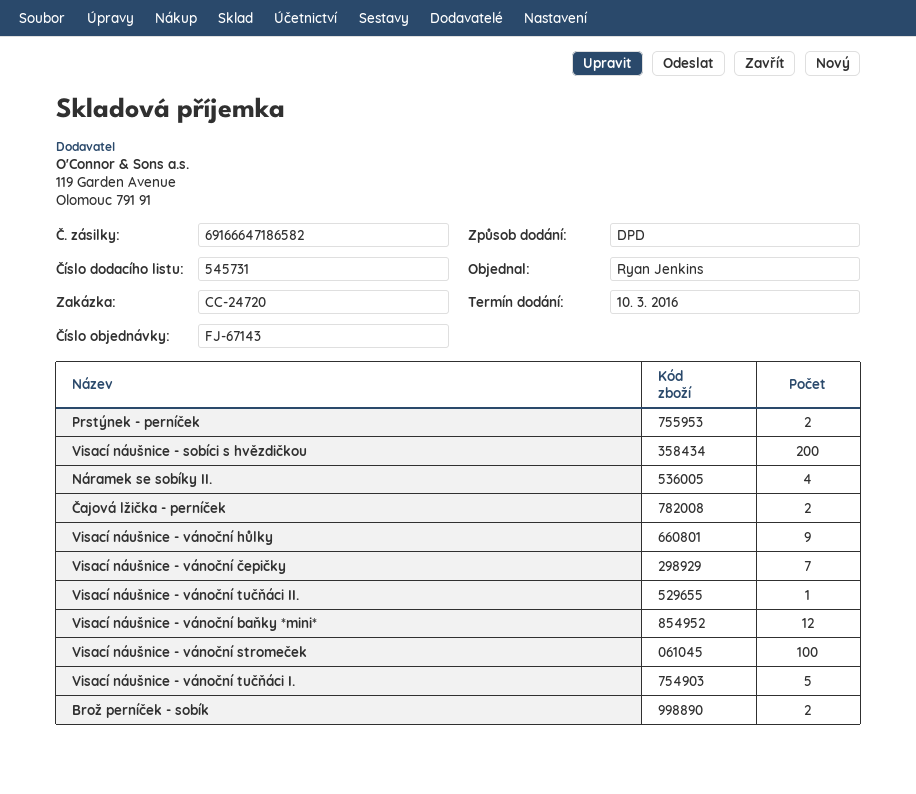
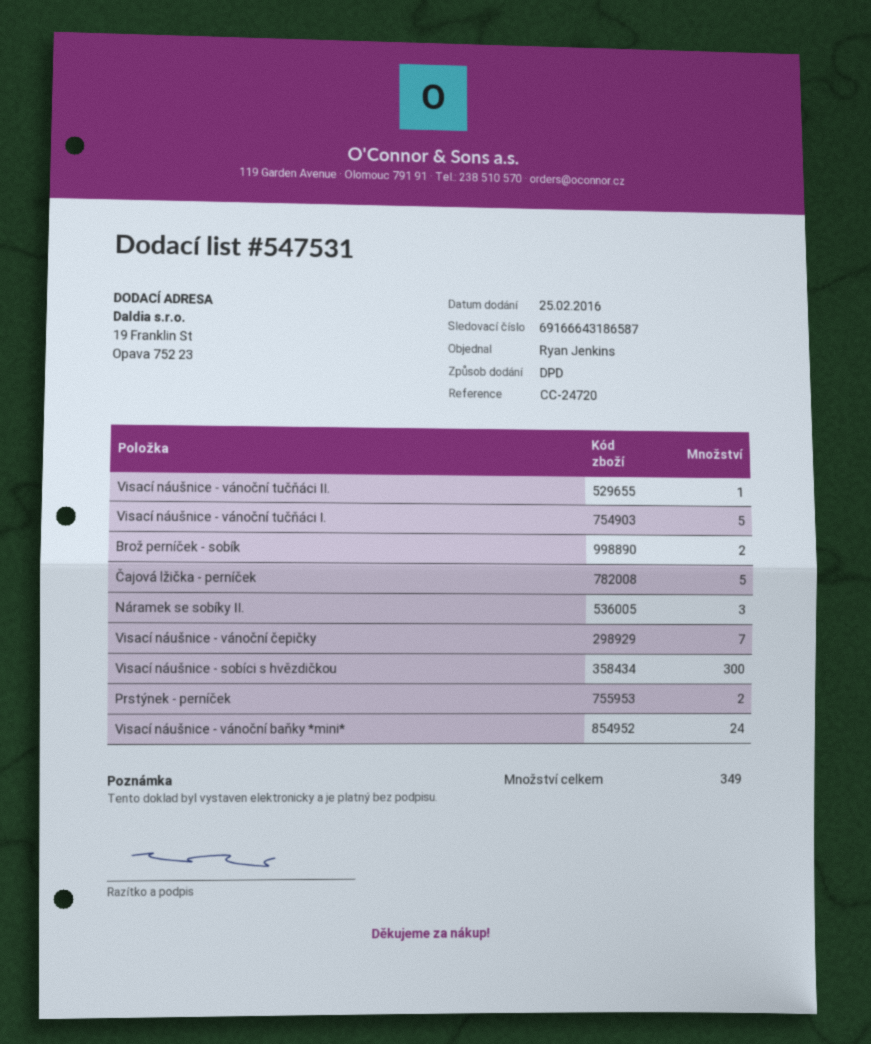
delivery note number: 545731 -> 547531
delivery date: 2016-03-10 -> 2016-02-25
tracking number: 69166647186582 -> 69166643186587
Visací náušnice - sobíci s hvězdičkou: 200 -> 300
Náramek se sobíky II.: 4 -> 3
Čajová lžička - perníček: 2 -> 5
Visací náušnice - vánoční hůlky: 9 -> none
Visací náušnice - vánoční baňky *mini*: 12 -> 24
Visací náušnice - vánoční stromeček: 100 -> none

